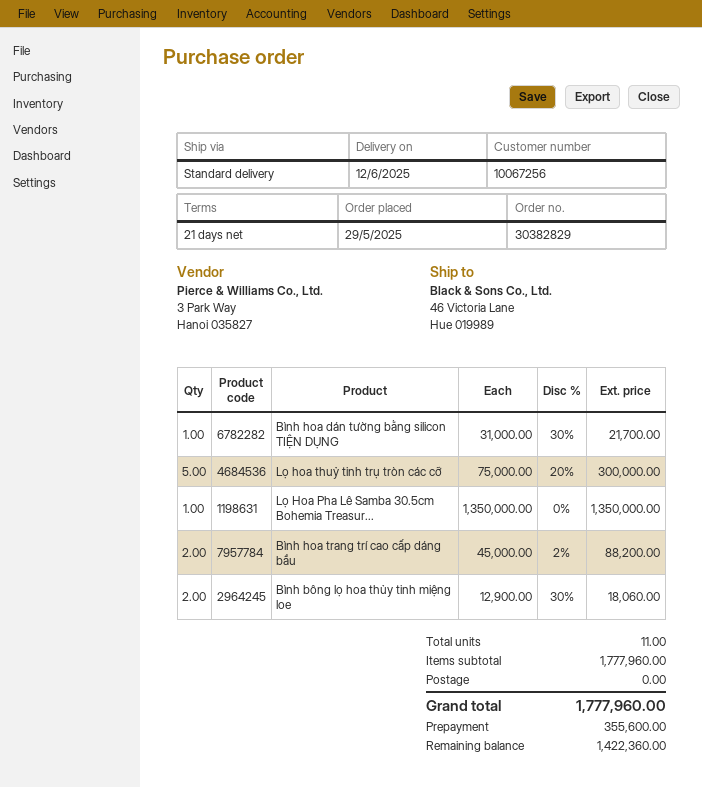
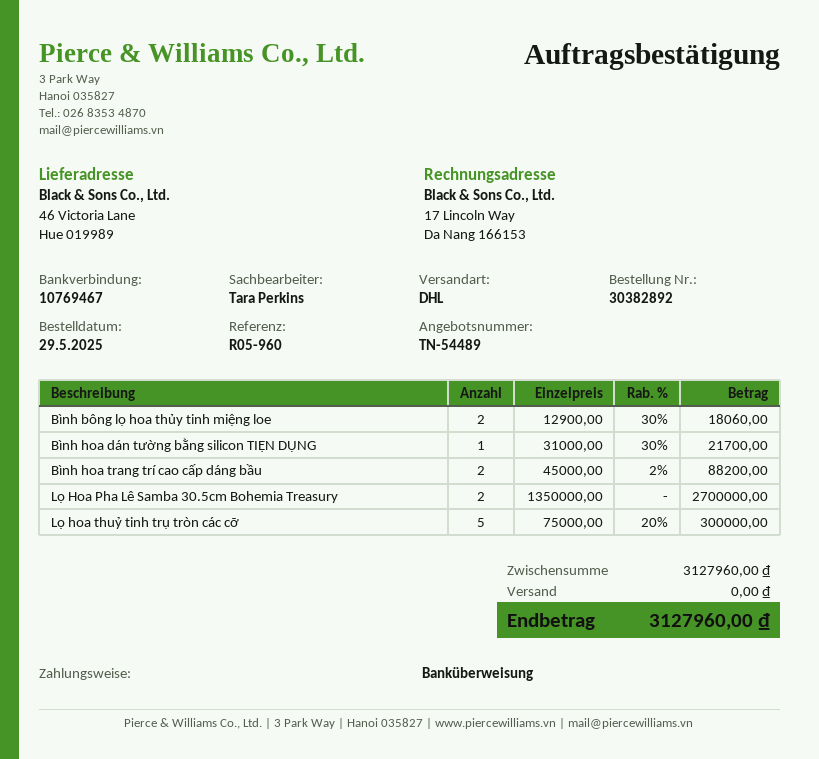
order number: 30382829 -> 30382892
shipping method: standard -> DHL
Lọ Hoa Pha Lê Samba 30.5cm Bohemia Treasur...: 1 x 1350000.00 = 1350000.00 -> 2 x 1350000.00 = 2700000.00
subtotal: 1777960.00 -> 3127960.00
total: 1777960.00 -> 3127960.00

